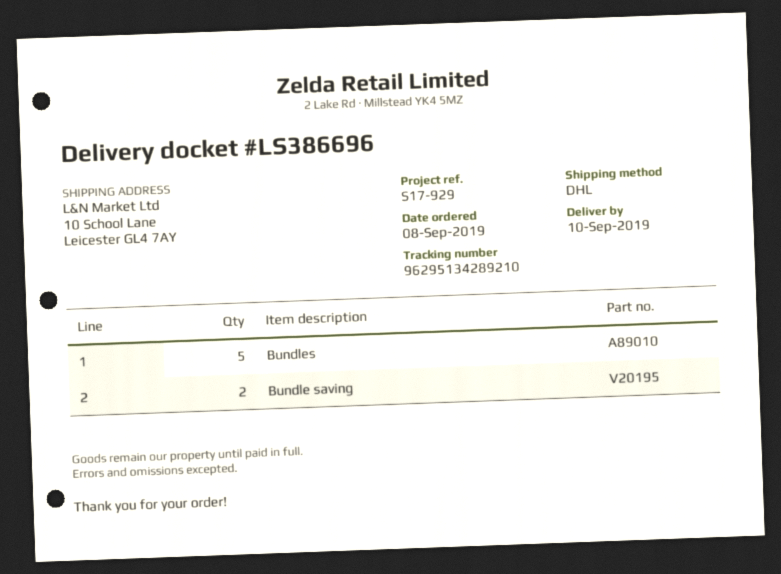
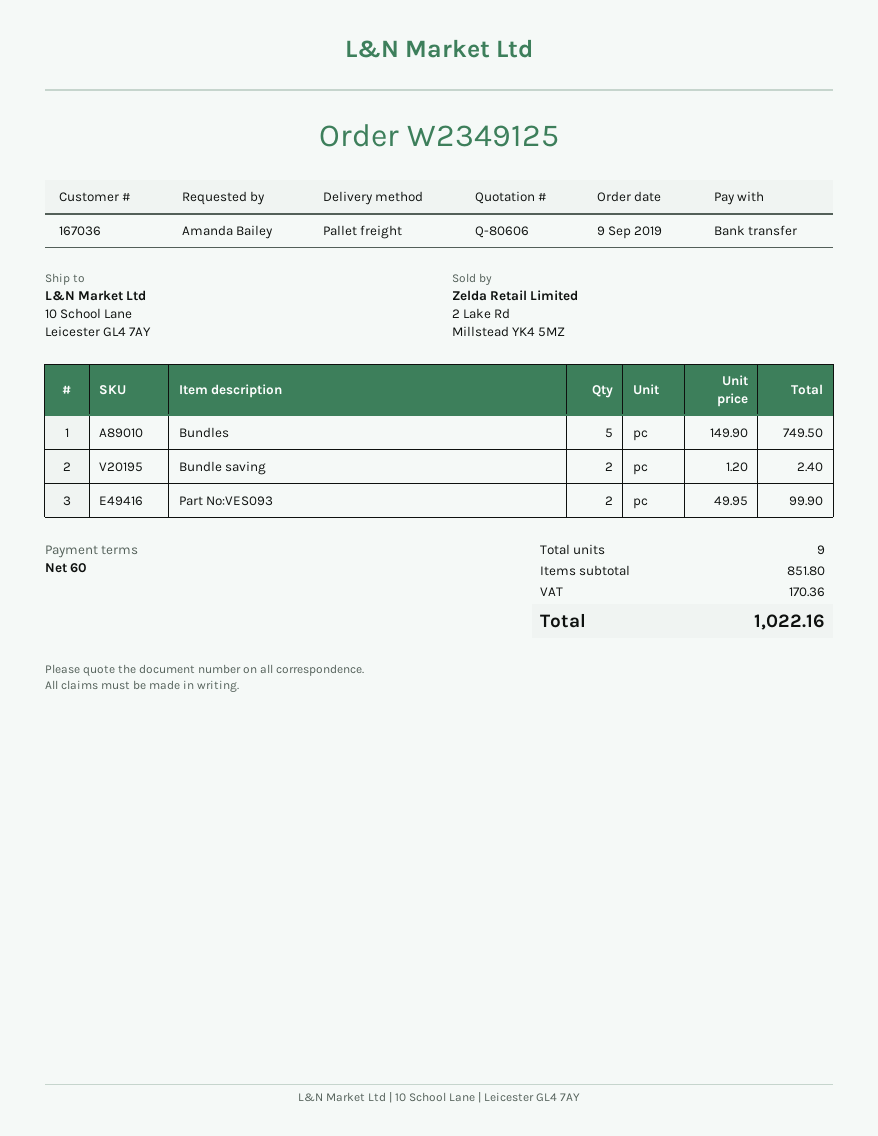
order date: 2019-09-08 -> 2019-09-09
shipping method: DHL -> pallet freight
Part No:VES093: none -> 2

